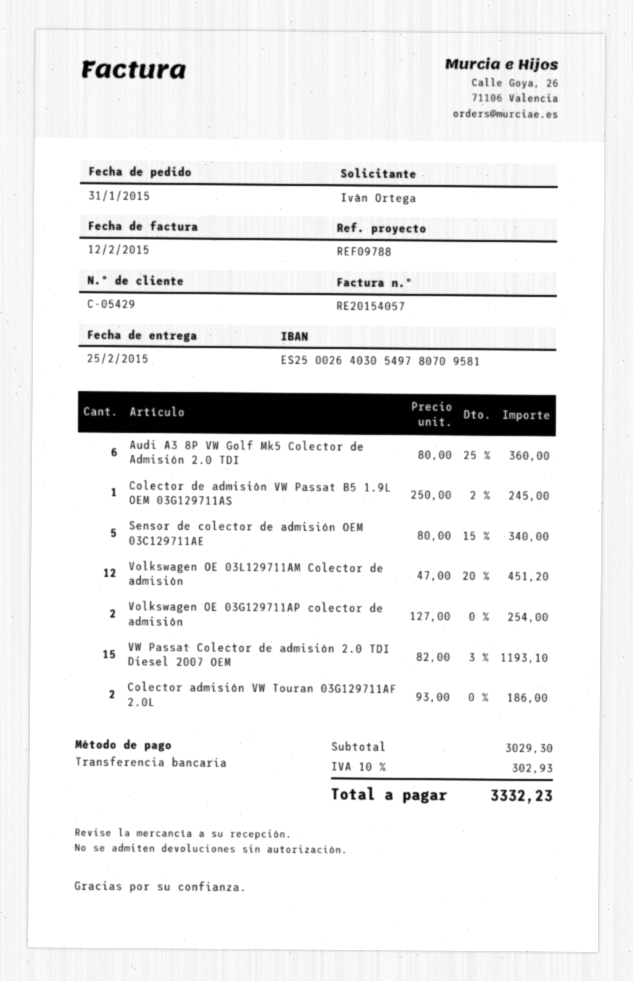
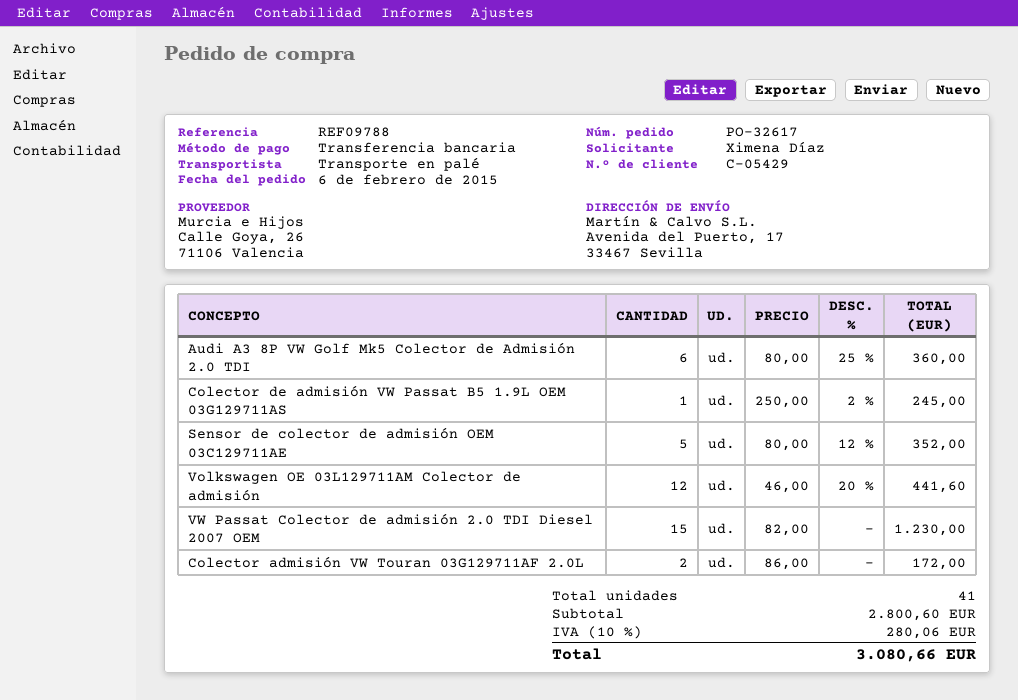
order date: 2015-01-31 -> 2015-02-06
ordered by: Iván Ortega -> Ximena Díaz
Sensor de colector de admisión OEM 03C129711AE: 5 x 80.00 - 15% = 340.00 -> 5 x 80.00 - 12% = 352.00
Volkswagen OE 03L129711AM Colector de admisión: 12 x 47.00 - 20% = 451.20 -> 12 x 46.00 - 20% = 441.60
Volkswagen OE 03G129711AP colector de admisión: 2 x 127.00 = 254.00 -> none
VW Passat Colector de admisión 2.0 TDI Diesel 2007 OEM: 15 x 82.00 - 3% = 1193.10 -> 15 x 82.00 = 1230.00
Colector admisión VW Touran 03G129711AF 2.0L: 2 x 93.00 = 186.00 -> 2 x 86.00 = 172.00
subtotal: 3029.30 -> 2800.60
tax: 10% = 302.93 -> 10% = 280.06
total: 3332.23 -> 3080.66

